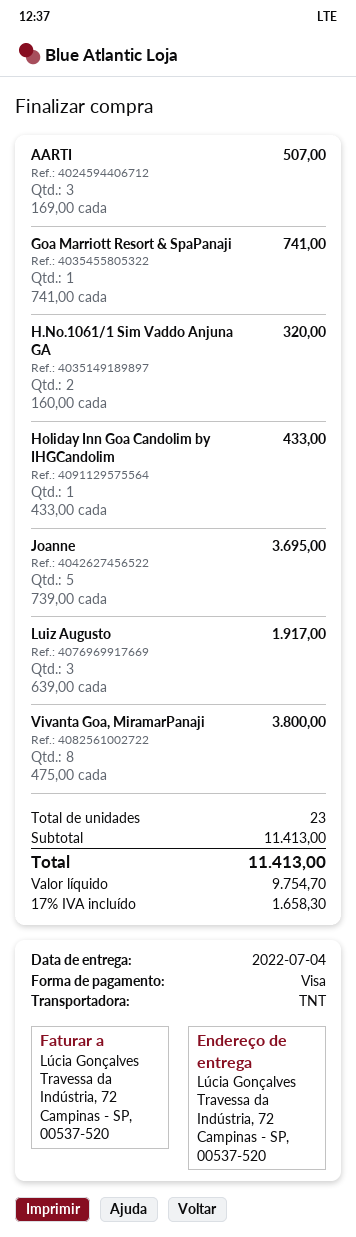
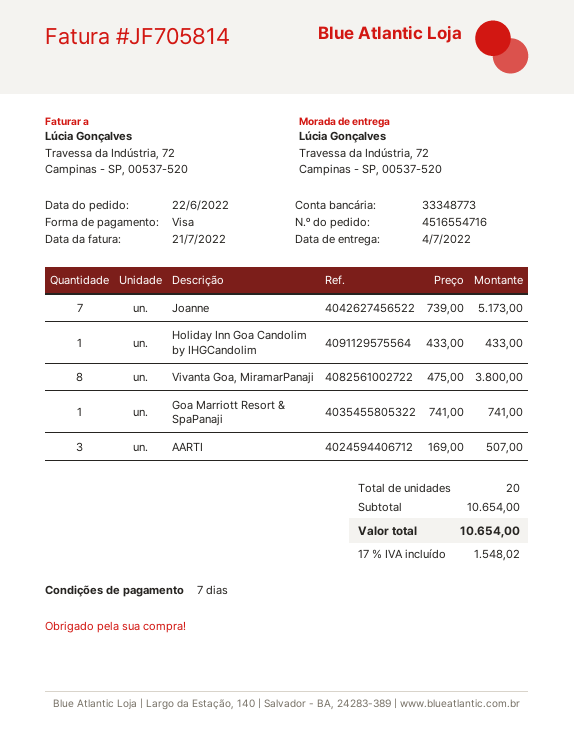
H.No.1061/1 Sim Vaddo Anjuna GA: 2 x 160.00 = 320.00 -> none
Joanne: 5 x 739.00 = 3695.00 -> 7 x 739.00 = 5173.00
Luiz Augusto: 3 x 639.00 = 1917.00 -> none
total quantity: 23 -> 20
subtotal: 11413.00 -> 10654.00
tax: 17% = 1658.30 -> 17% = 1548.02
total: 11413.00 -> 10654.00

